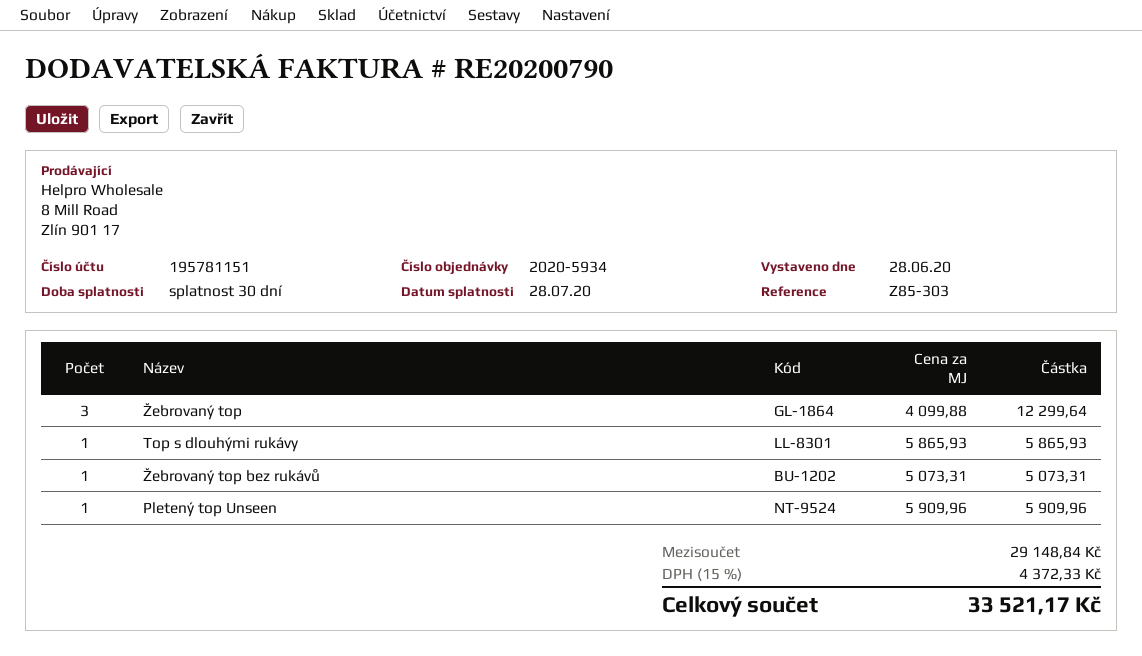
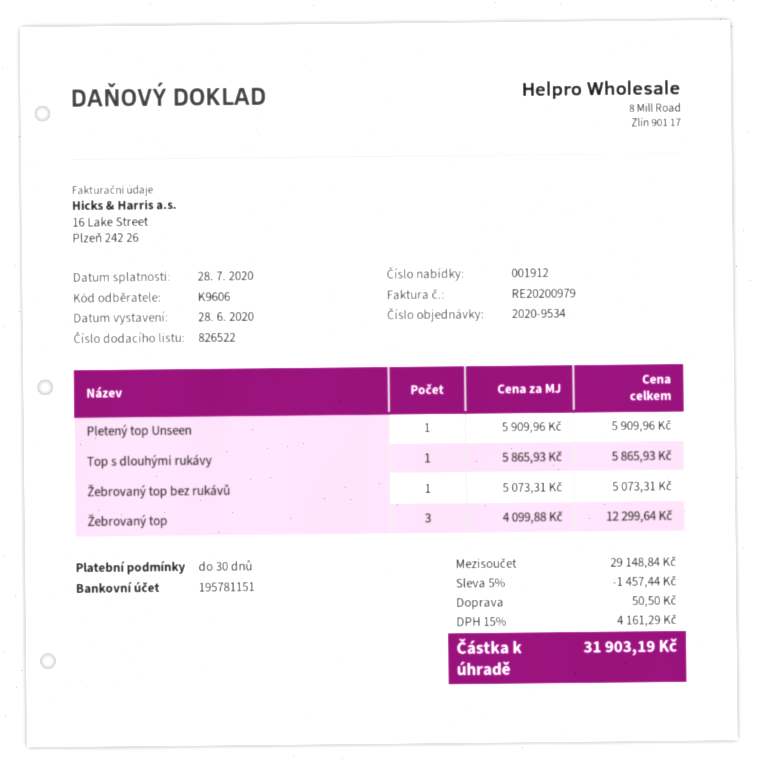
order number: 2020-5934 -> 2020-9534
invoice number: RE20200790 -> RE20200979
discount: none -> 5% = 1457.44
shipping: none -> 50.50
tax: 15% = 4372.33 -> 15% = 4161.29
total: 33521.17 -> 31903.19

